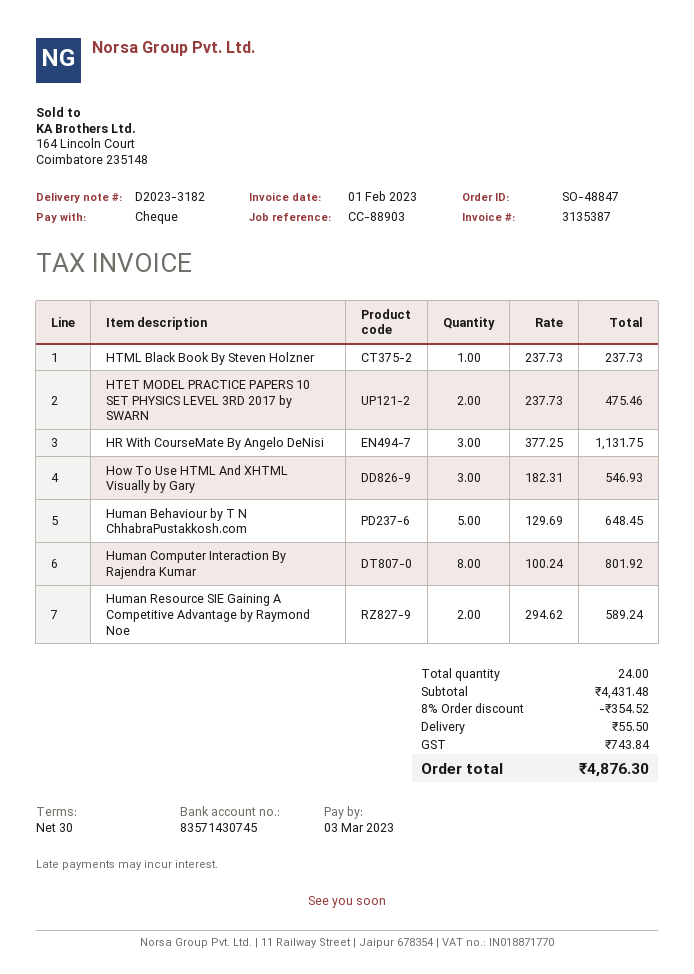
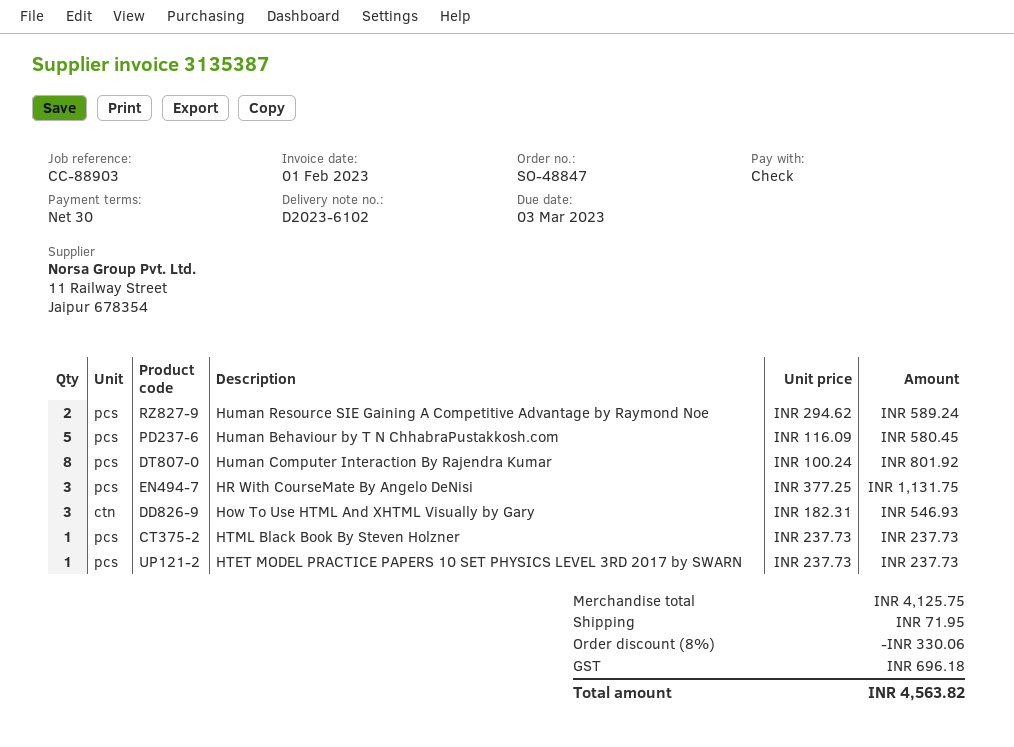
delivery note number: D2023-3182 -> D2023-6102
HTET MODEL PRACTICE PAPERS 10 SET PHYSICS LEVEL 3RD 2017 by SWARN: 2 x 237.73 = 475.46 -> 1 x 237.73 = 237.73
Human Behaviour by T N ChhabraPustakkosh.com: 5 x 129.69 = 648.45 -> 5 x 116.09 = 580.45
subtotal: 4431.48 -> 4125.75
discount: 8% = 354.52 -> 8% = 330.06
shipping: 55.50 -> 71.95
tax: 743.84 -> 696.18
total: 4876.30 -> 4563.82

